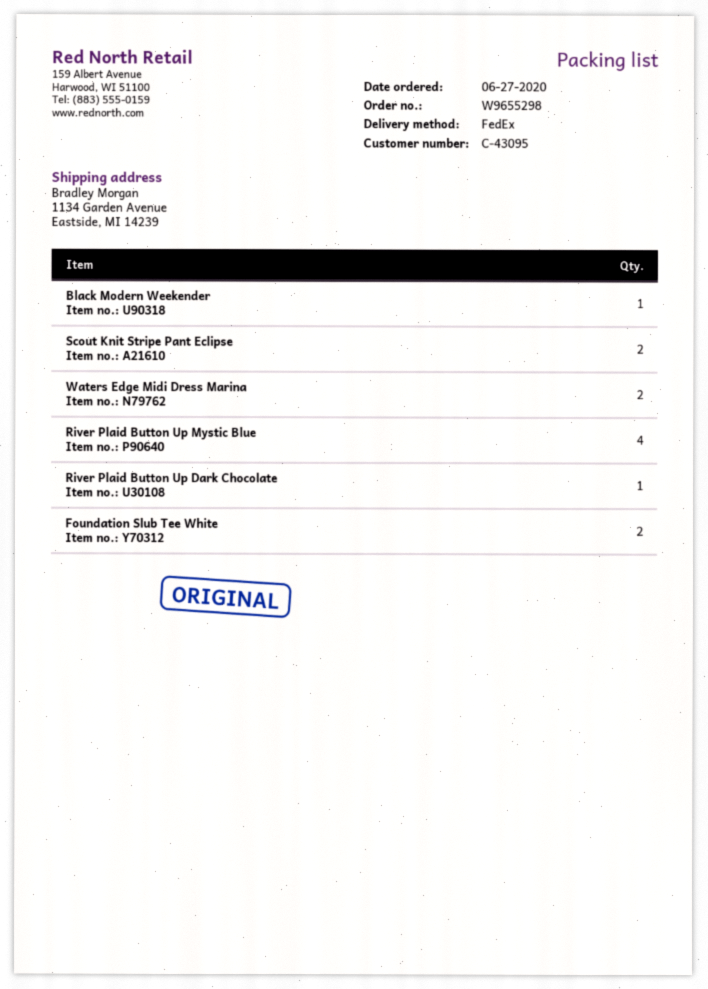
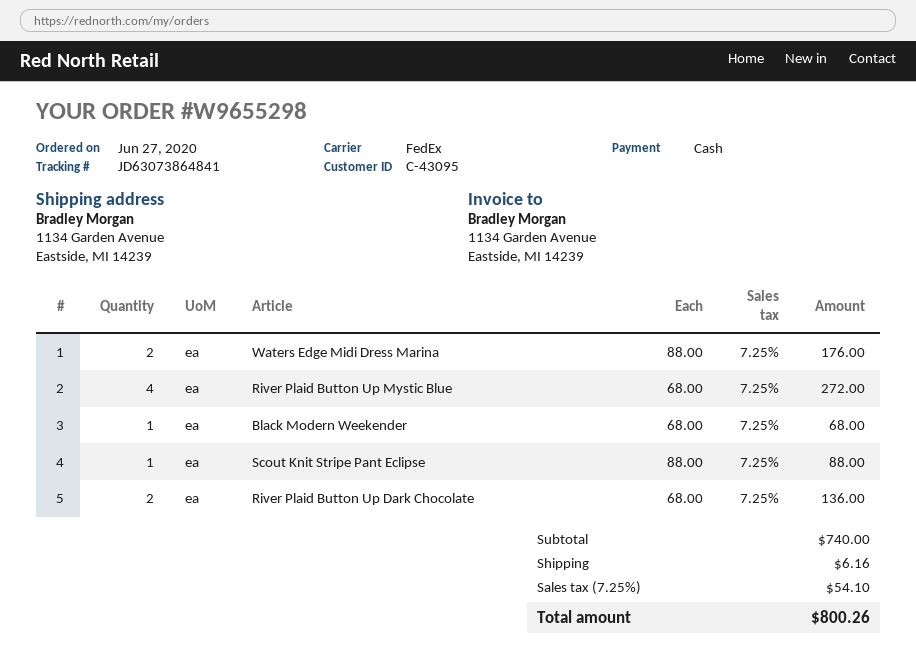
Scout Knit Stripe Pant Eclipse: 2 -> 1
River Plaid Button Up Dark Chocolate: 1 -> 2
Foundation Slub Tee White: 2 -> none

